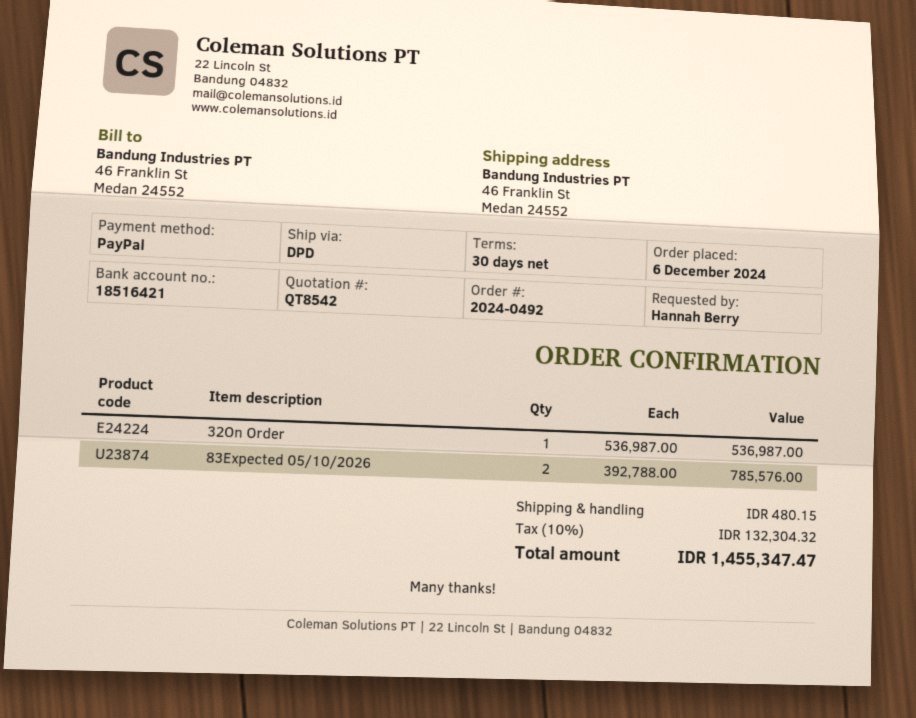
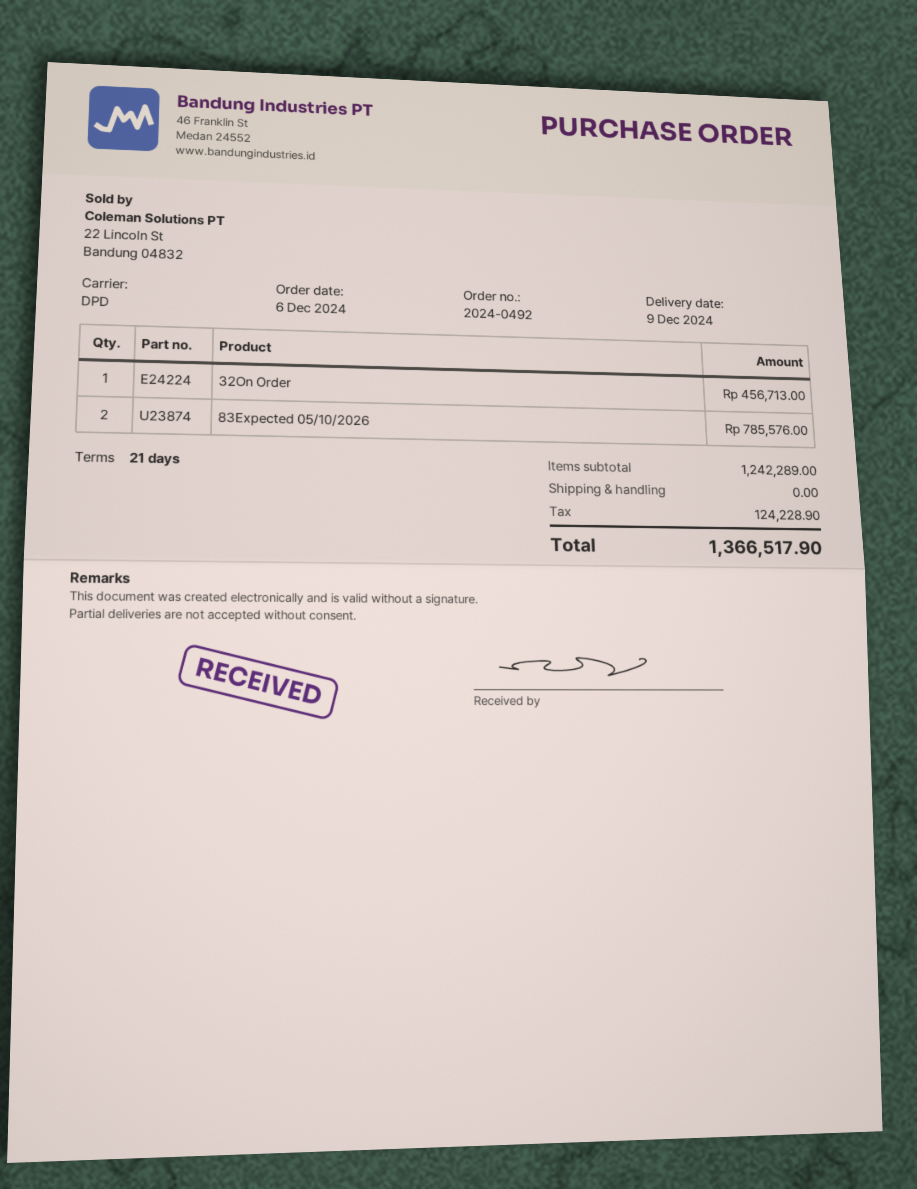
payment terms: 30 days -> 21 days
32On Order: 1 for 536987.00 -> 1 for 456713.00
shipping: 480.15 -> 0.00
tax: 132304.32 -> 124228.90
total: 1455347.47 -> 1366517.90

